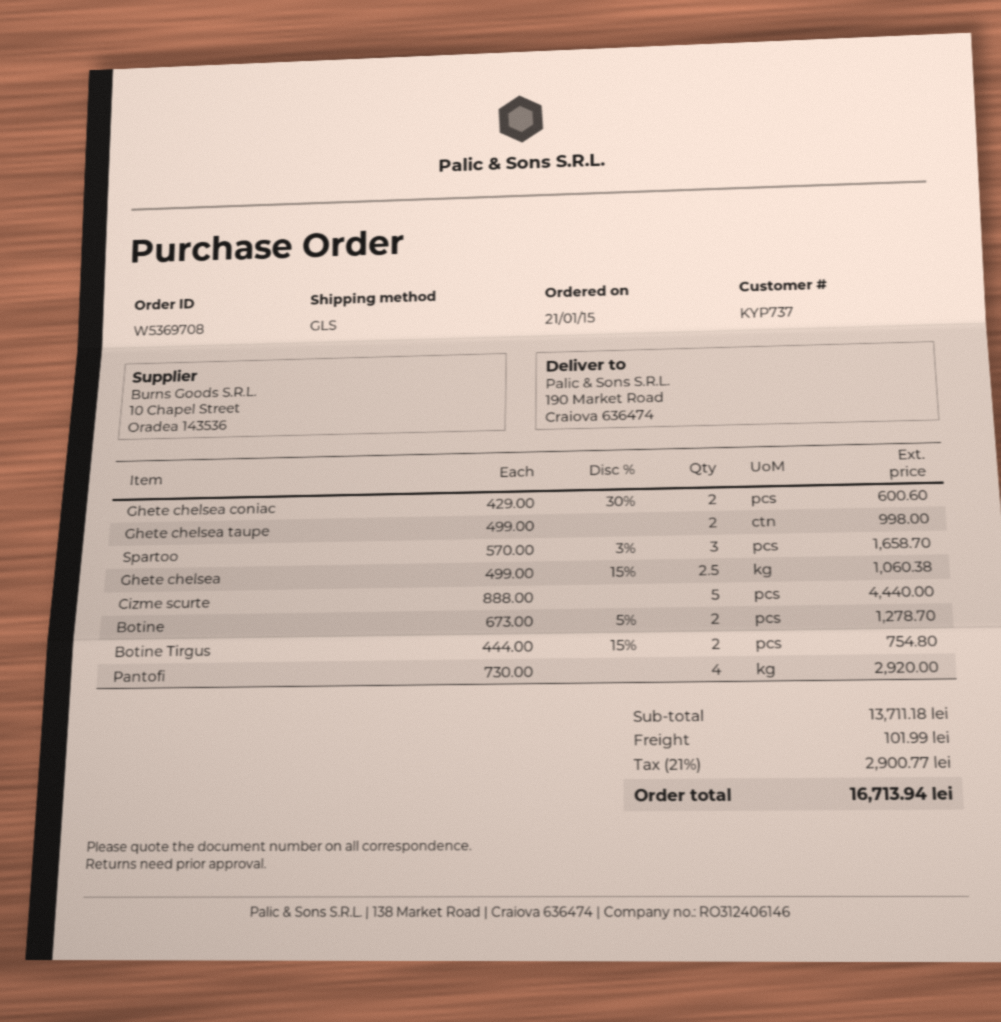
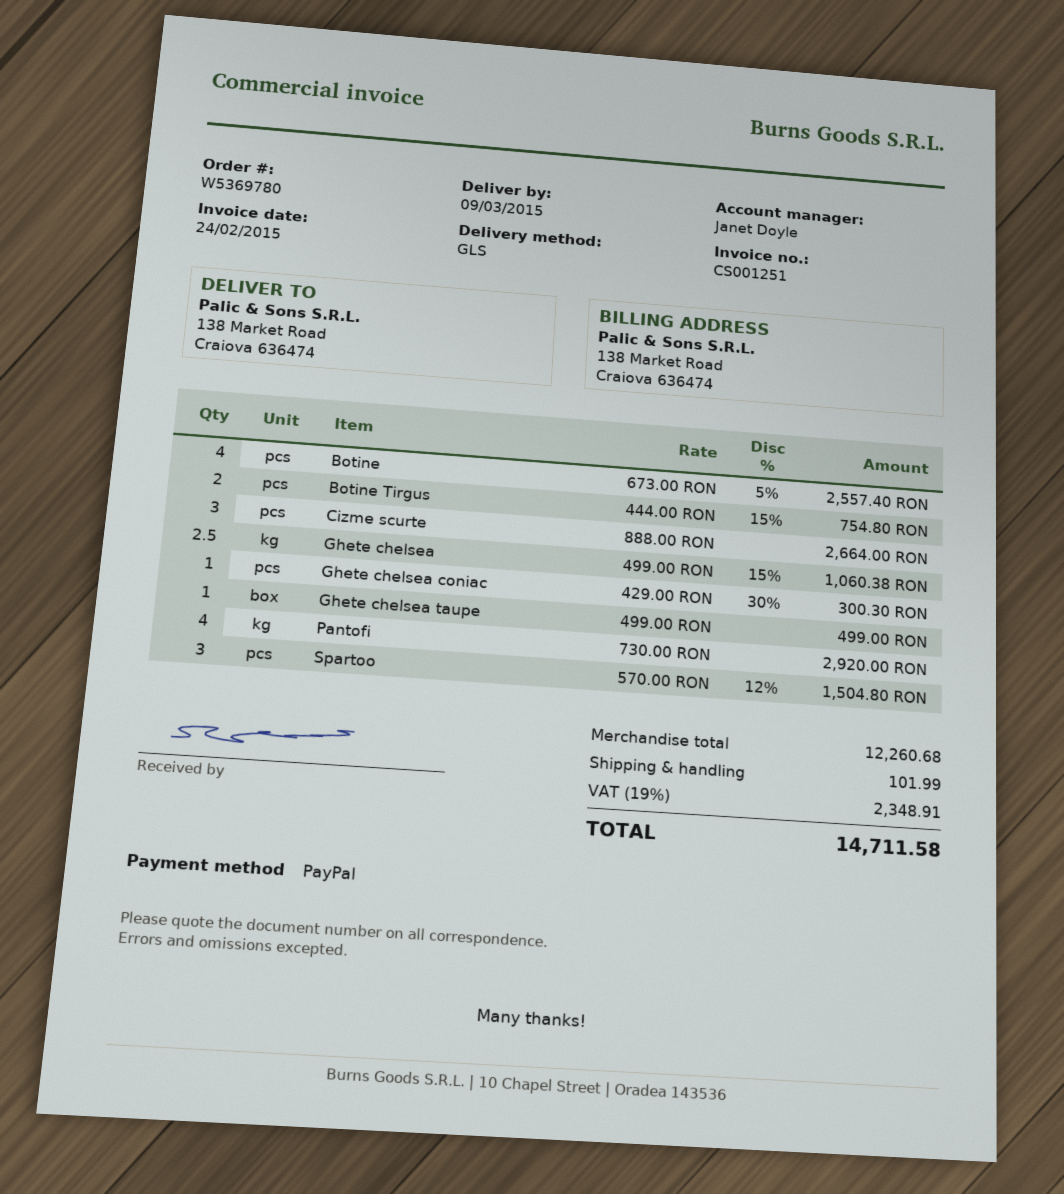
order number: W5369708 -> W5369780
ship to: 190 Market Road, Craiova 636474 -> 138 Market Road, Craiova 636474
Ghete chelsea coniac: 2 x 429.00 - 30% = 600.60 -> 1 x 429.00 - 30% = 300.30
Ghete chelsea taupe: 2 x 499.00 = 998.00 -> 1 x 499.00 = 499.00
Spartoo: 3 x 570.00 - 3% = 1658.70 -> 3 x 570.00 - 12% = 1504.80
Cizme scurte: 5 x 888.00 = 4440.00 -> 3 x 888.00 = 2664.00
Botine: 2 x 673.00 - 5% = 1278.70 -> 4 x 673.00 - 5% = 2557.40
subtotal: 13711.18 -> 12260.68
tax: 21% = 2900.77 -> 19% = 2348.91
total: 16713.94 -> 14711.58

